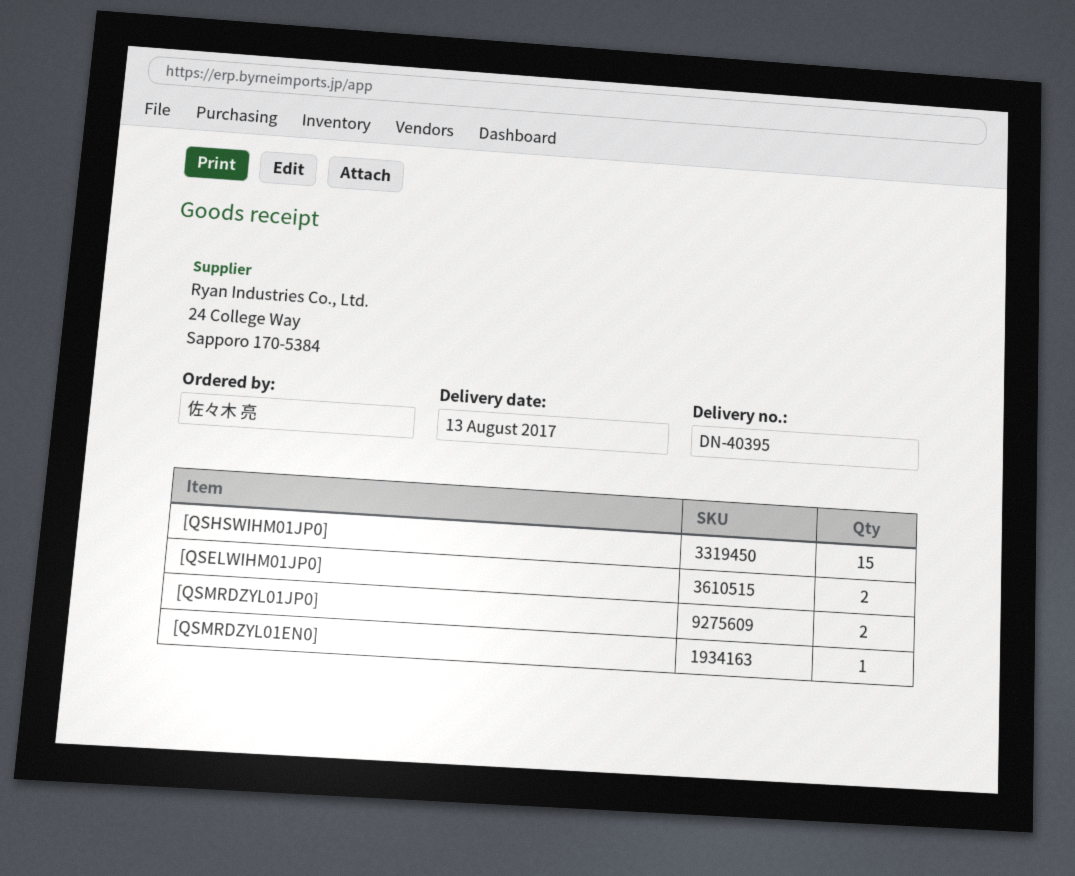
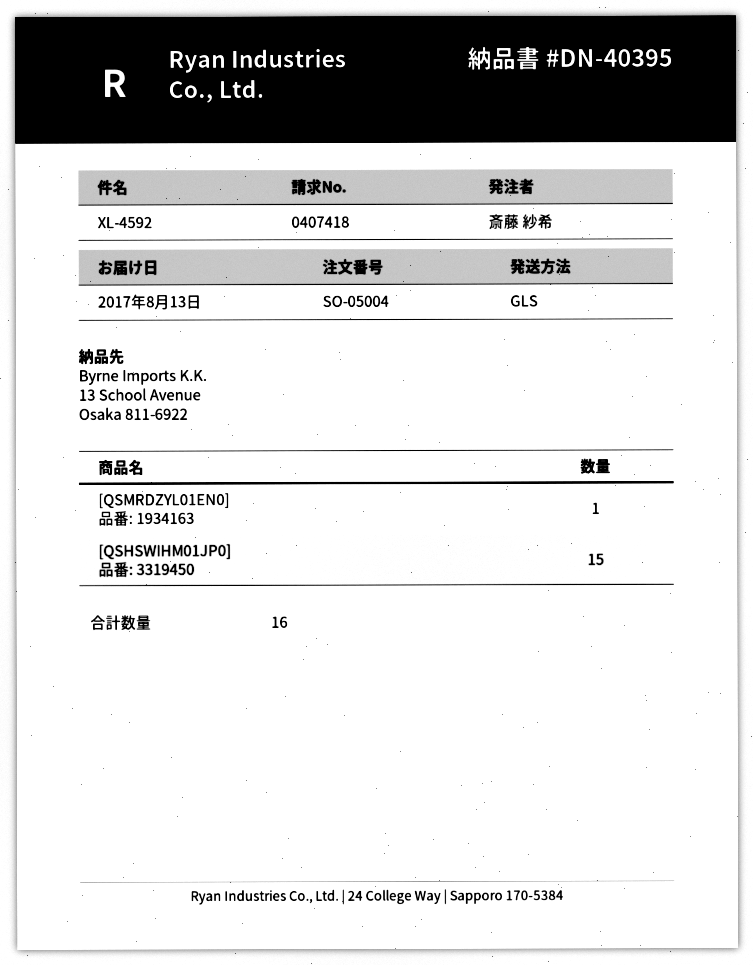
ordered by: 佐々木 亮 -> 斎藤 紗希
[QSELWIHM01JP0]: 2 -> none
[QSMRDZYL01JP0]: 2 -> none

